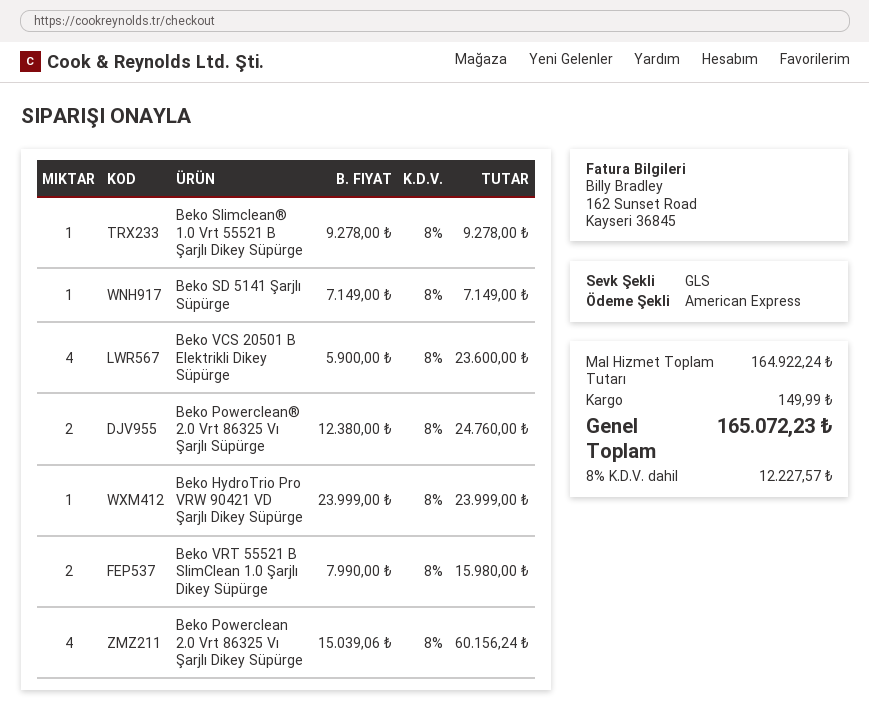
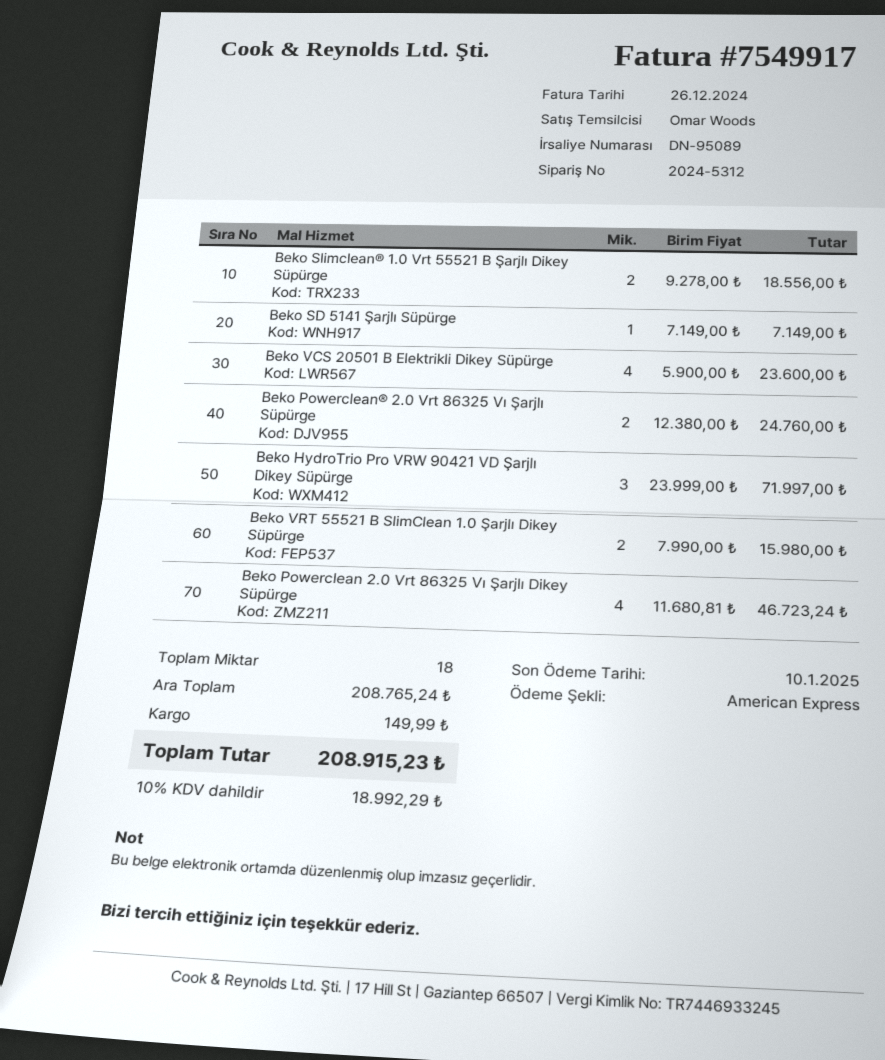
Beko Slimclean® 1.0 Vrt 55521 B Şarjlı Dikey Süpürge: 1 x 9278.00 = 9278.00 -> 2 x 9278.00 = 18556.00
Beko HydroTrio Pro VRW 90421 VD Şarjlı Dikey Süpürge: 1 x 23999.00 = 23999.00 -> 3 x 23999.00 = 71997.00
Beko Powerclean 2.0 Vrt 86325 Vı Şarjlı Dikey Süpürge: 4 x 15039.06 = 60156.24 -> 4 x 11680.81 = 46723.24
subtotal: 164922.24 -> 208765.24
tax: 8% = 12227.57 -> 10% = 18992.29
total: 165072.23 -> 208915.23

